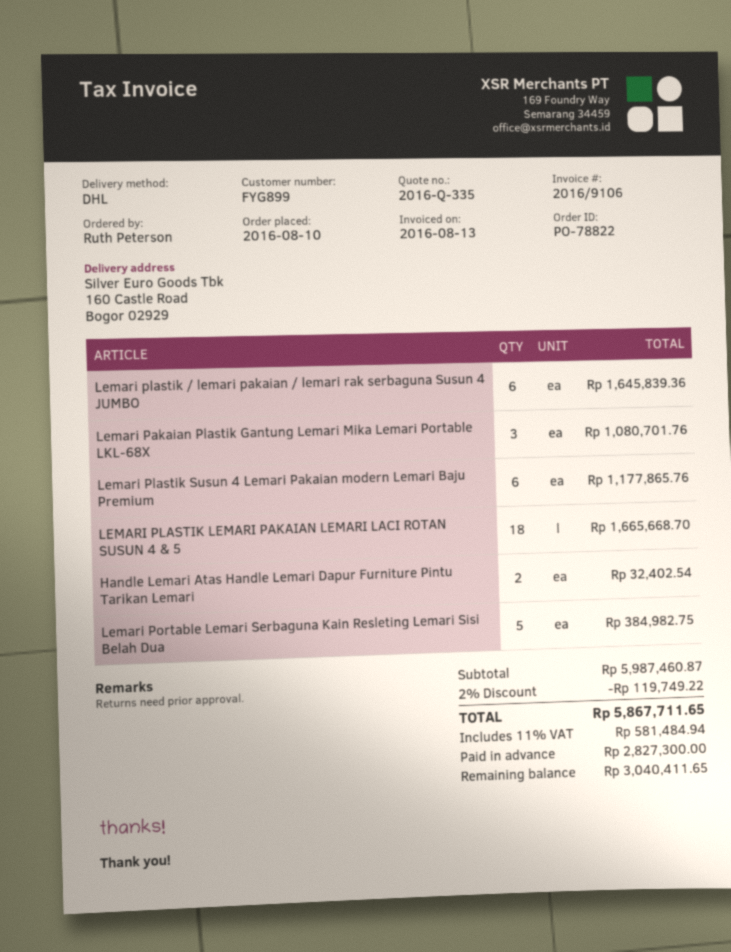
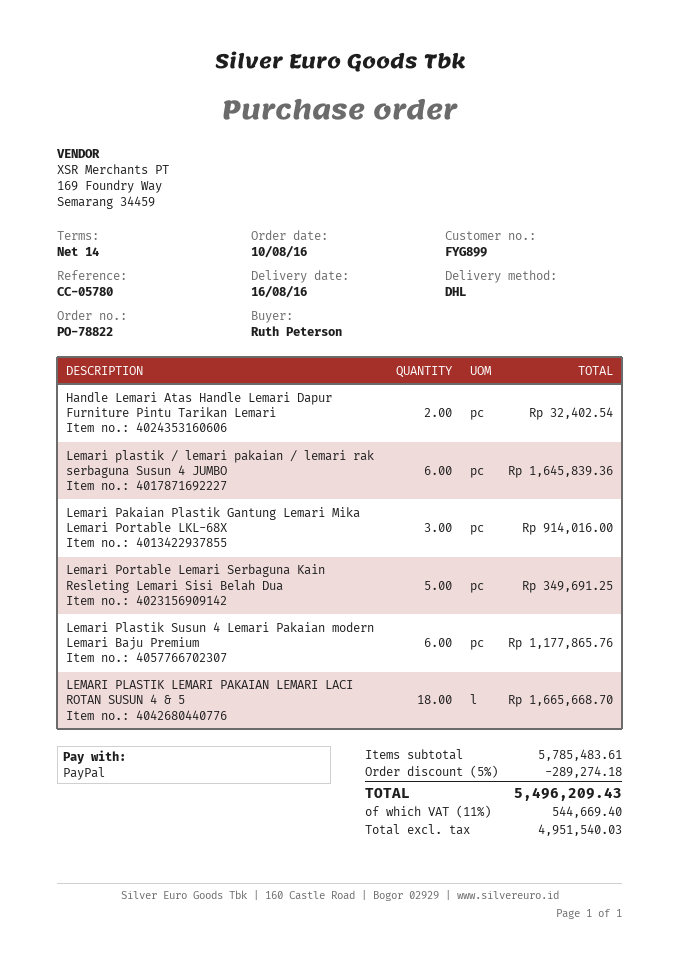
Lemari Pakaian Plastik Gantung Lemari Mika Lemari Portable LKL-68X: 3 for 1080701.76 -> 3 for 914016.00
Lemari Portable Lemari Serbaguna Kain Resleting Lemari Sisi Belah Dua: 5 for 384982.75 -> 5 for 349691.25
subtotal: 5987460.87 -> 5785483.61
discount: 2% = 119749.22 -> 5% = 289274.18
tax: 11% = 581484.94 -> 11% = 544669.40
total: 5867711.65 -> 5496209.43

